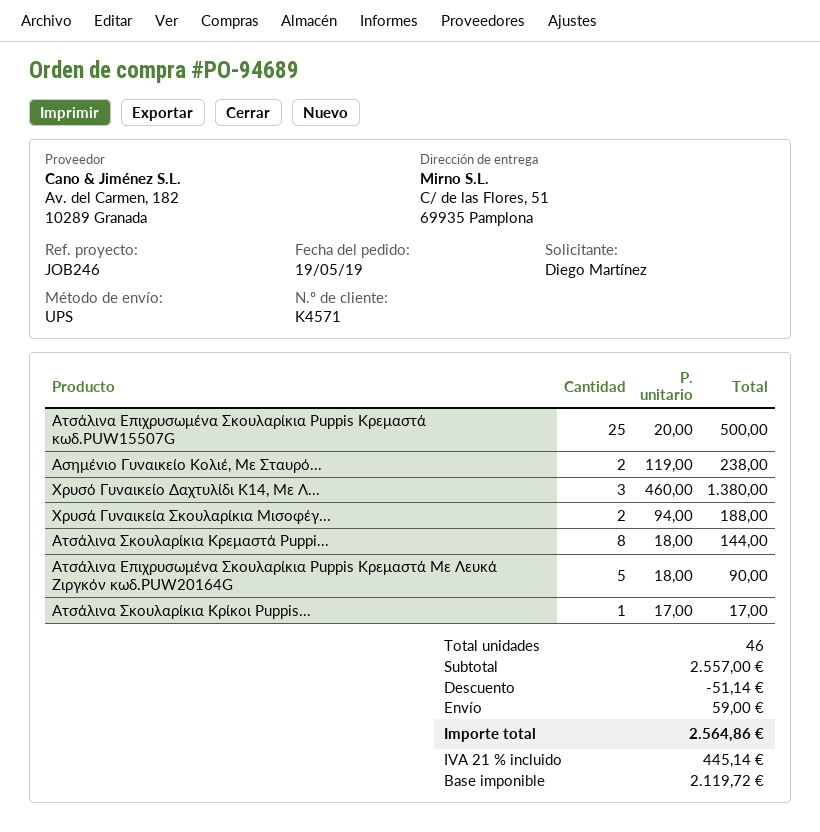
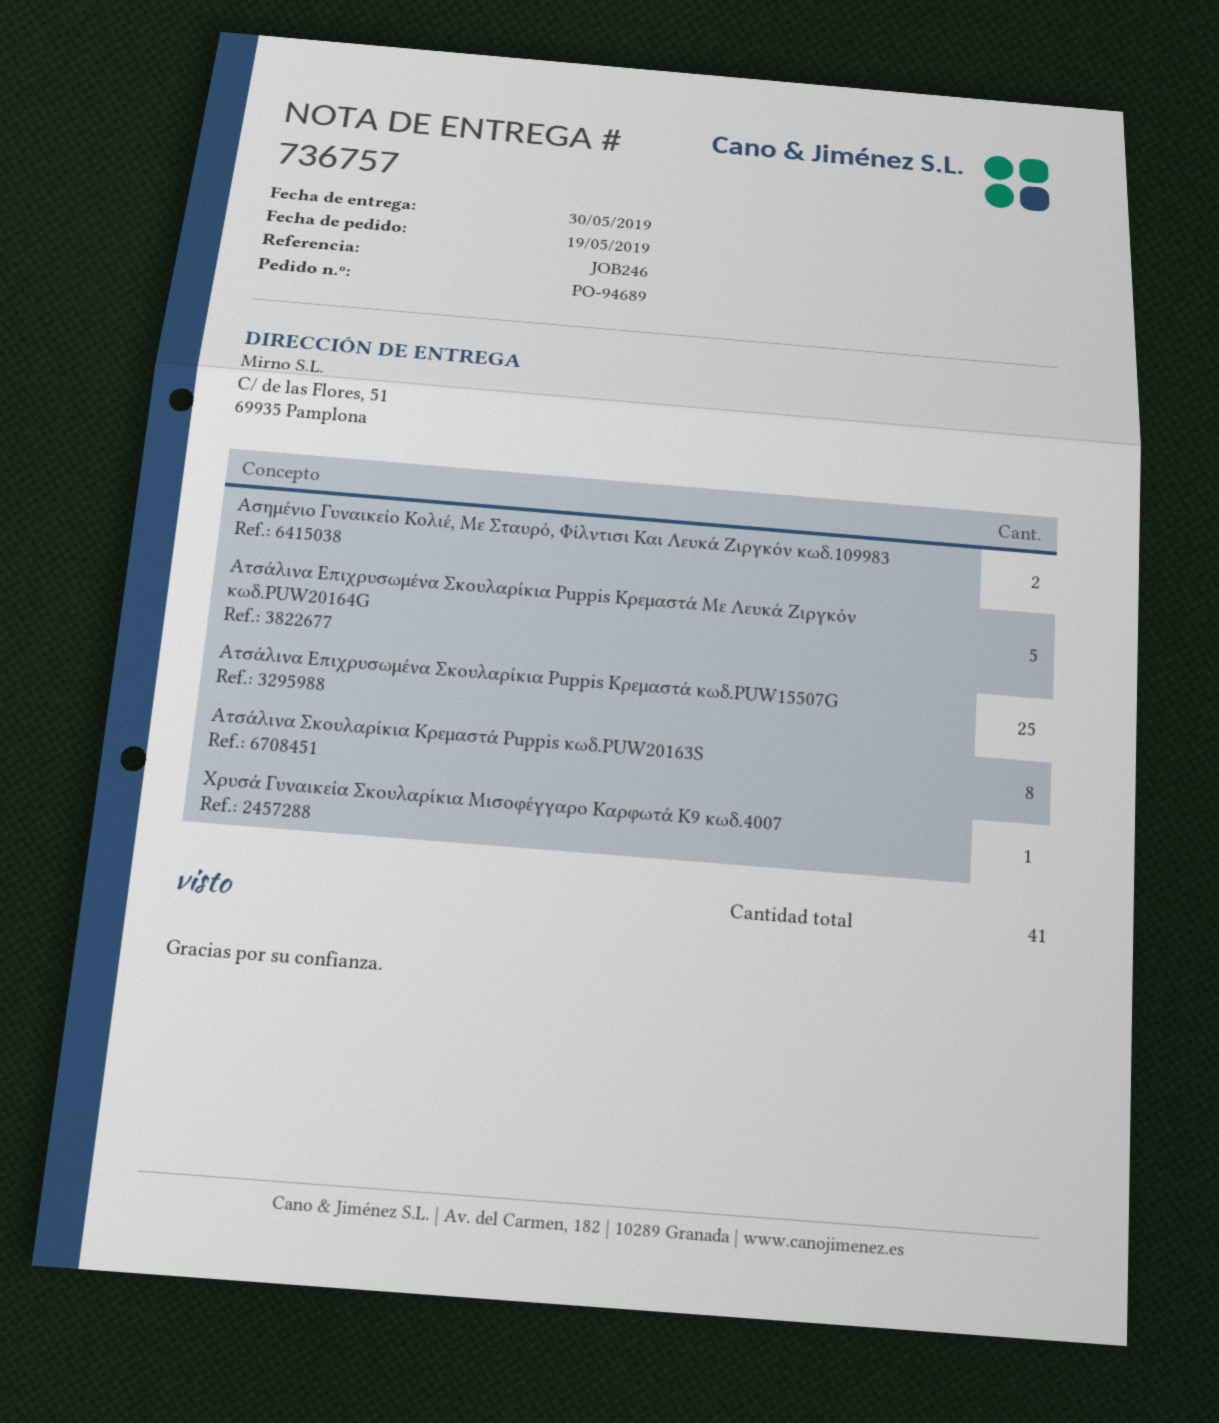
Χρυσό Γυναικείο Δαχτυλίδι Κ14, Με Λ...: 3 -> none
Χρυσά Γυναικεία Σκουλαρίκια Μισοφέγ...: 2 -> 1
Ατσάλινα Σκουλαρίκια Κρίκοι Puppis...: 1 -> none
total quantity: 46 -> 41

